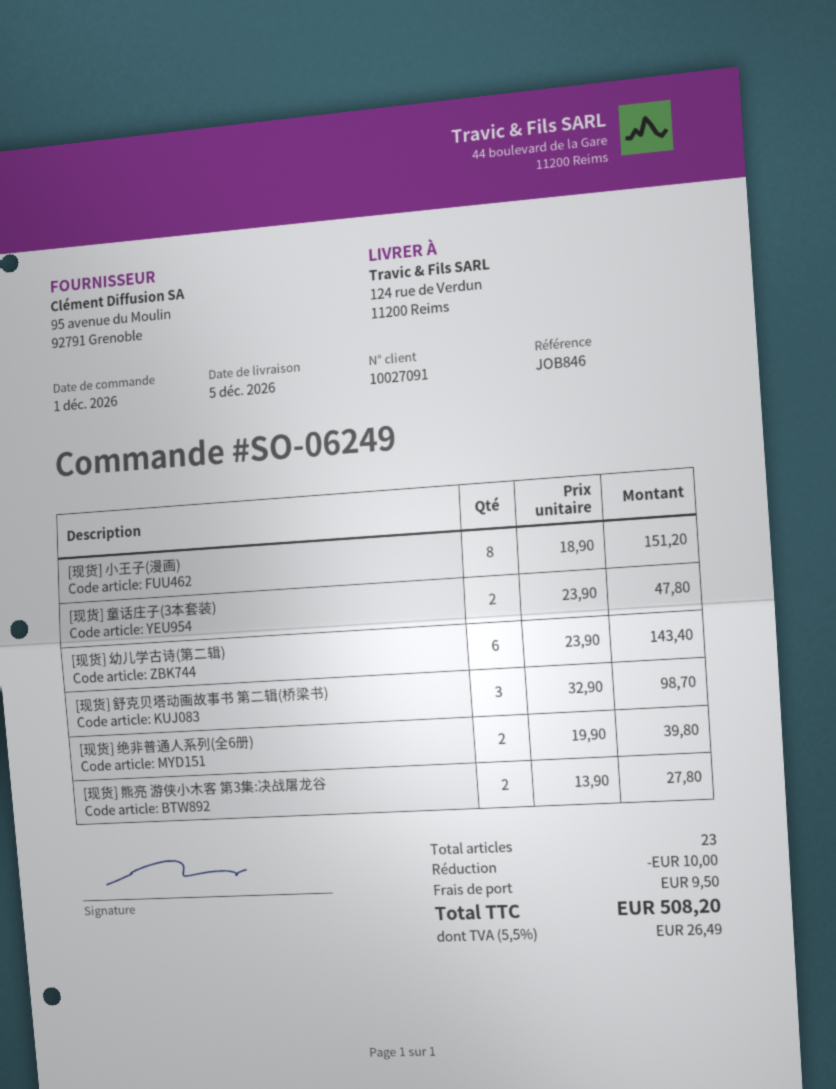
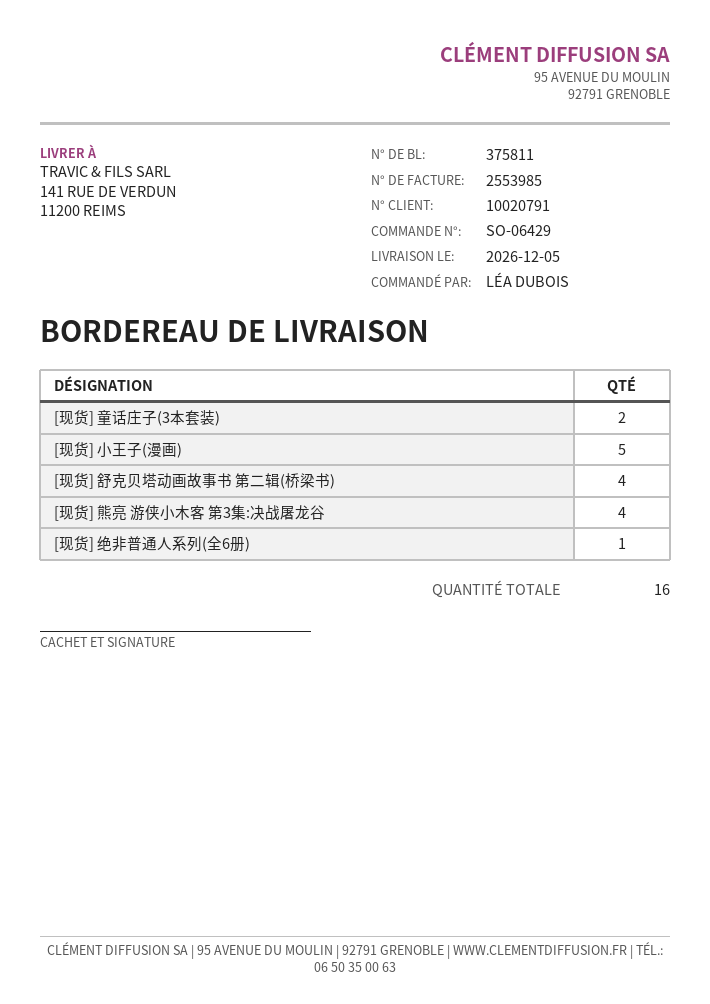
order number: SO-06249 -> SO-06429
customer number: 10027091 -> 10020791
ship to: 124 rue de Verdun, 11200 Reims -> 141 RUE DE VERDUN, 11200 REIMS
[现货] 小王子(漫画): 8 -> 5
[现货] 幼儿学古诗(第二辑): 6 -> none
[现货] 舒克贝塔动画故事书 第二辑(桥梁书): 3 -> 4
[现货] 绝非普通人系列(全6册): 2 -> 1
[现货] 熊亮 游侠小木客 第3集:决战屠龙谷: 2 -> 4
total quantity: 23 -> 16

